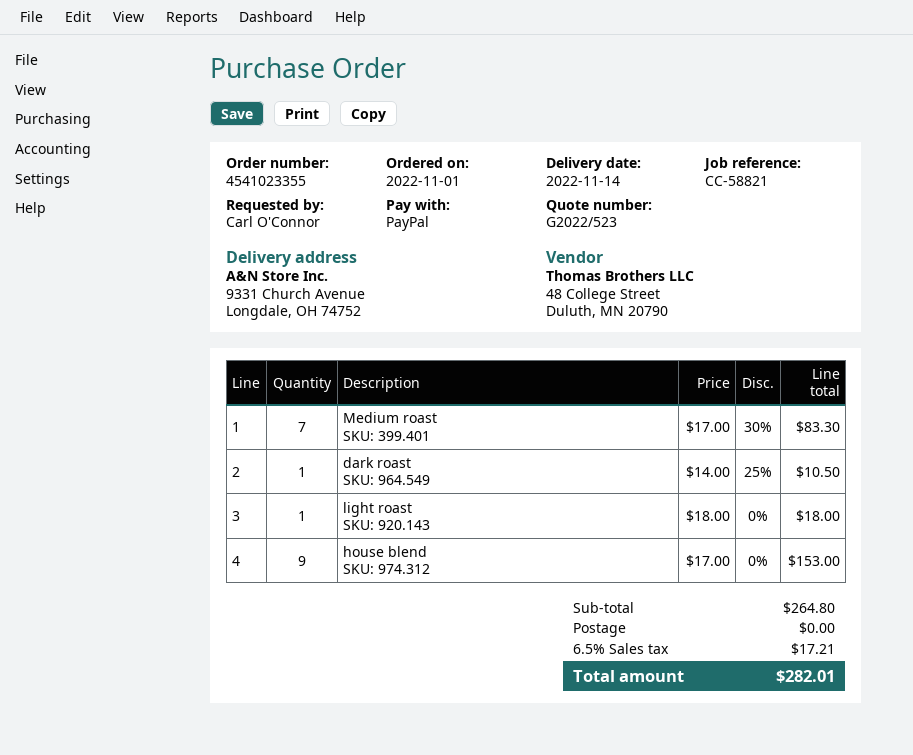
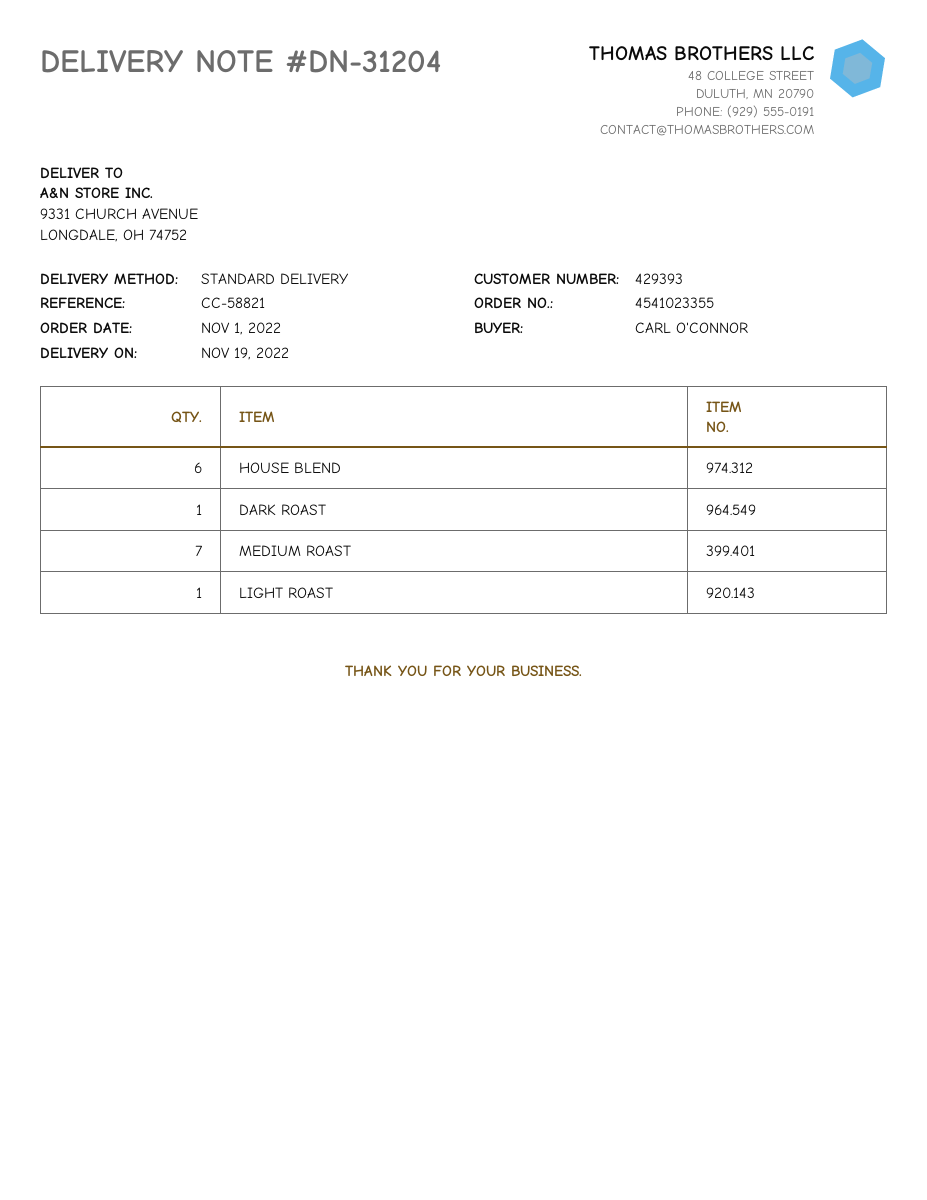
delivery date: 2022-11-14 -> 2022-11-19
house blend: 9 -> 6

